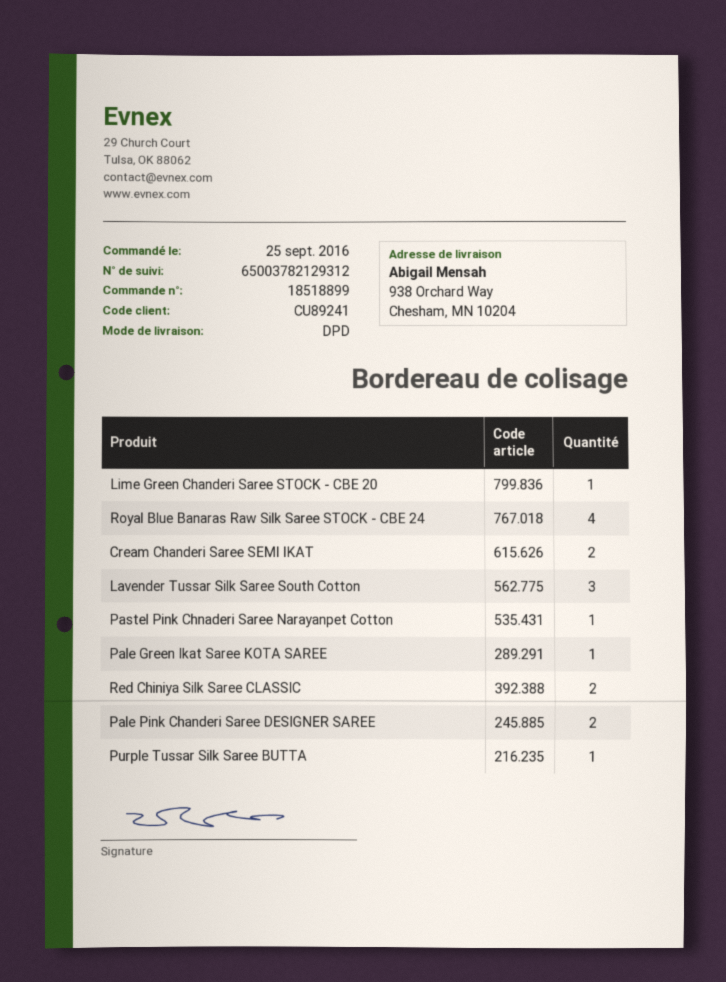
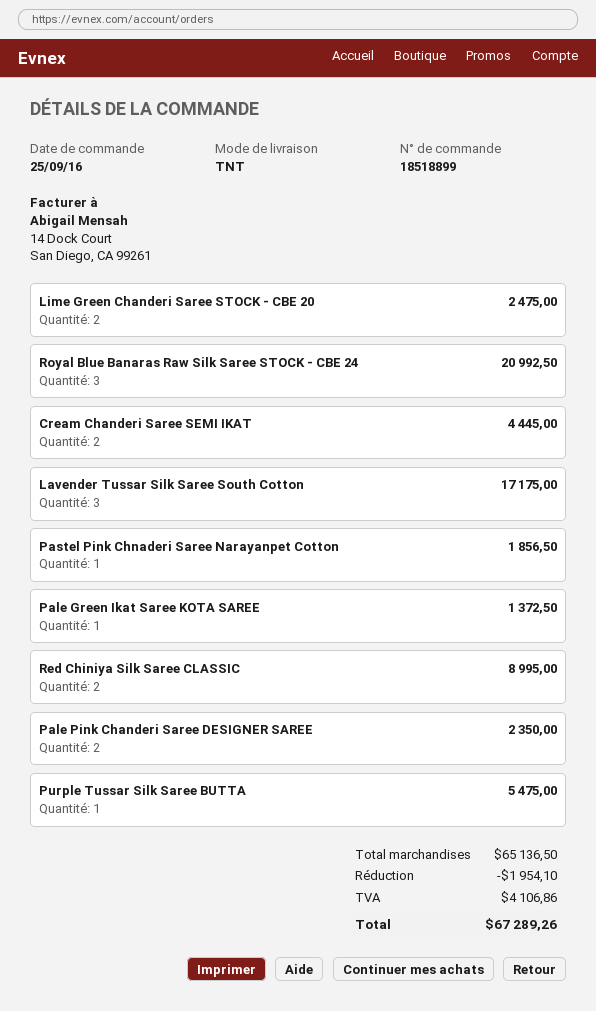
shipping method: DPD -> TNT
Lime Green Chanderi Saree STOCK - CBE 20: 1 -> 2
Royal Blue Banaras Raw Silk Saree STOCK - CBE 24: 4 -> 3

